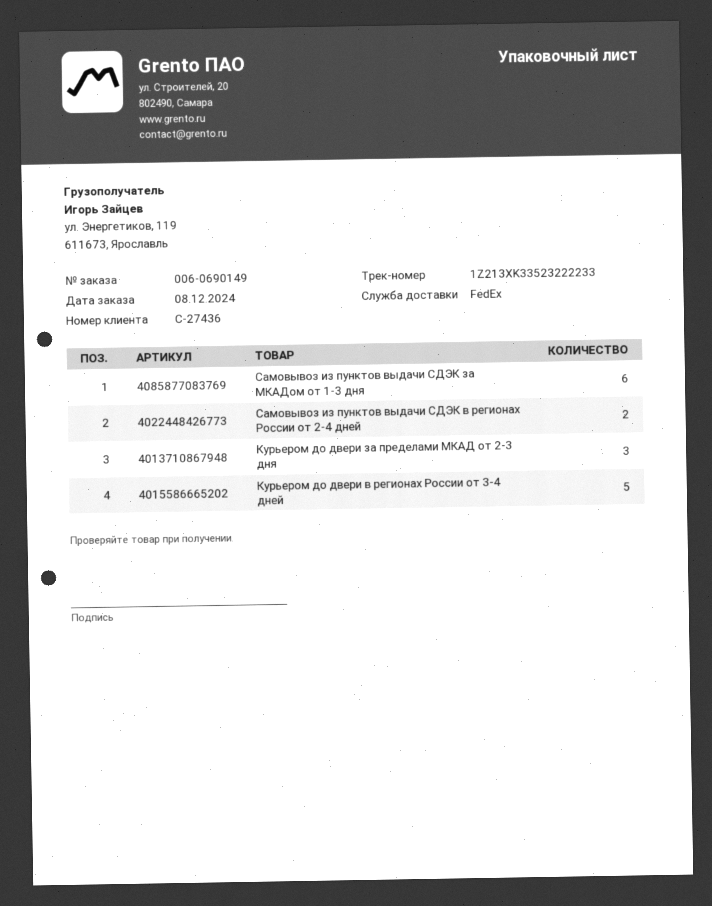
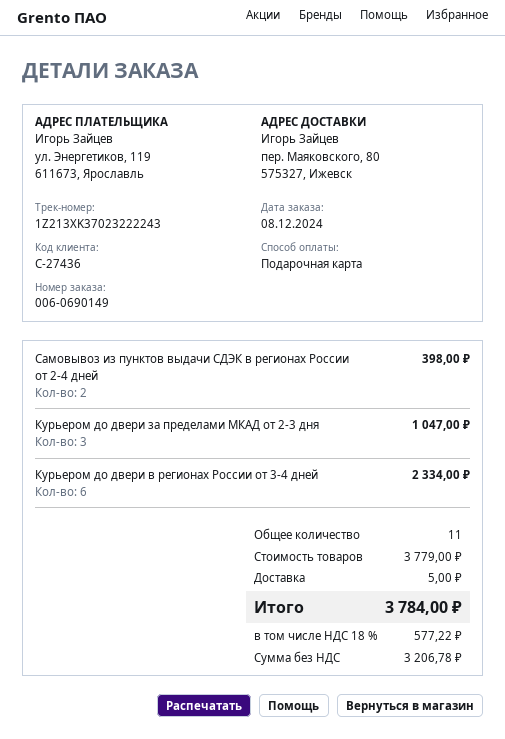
tracking number: 1Z213XK33523222233 -> 1Z213XK37023222243
ship to: ул. Энергетиков, 119, 611673, Ярославль -> пер. Маяковского, 80, 575327, Ижевск
Самовывоз из пунктов выдачи СДЭК за МКАДом от 1-3 дня: 6 -> none
Курьером до двери в регионах России от 3-4 дней: 5 -> 6

